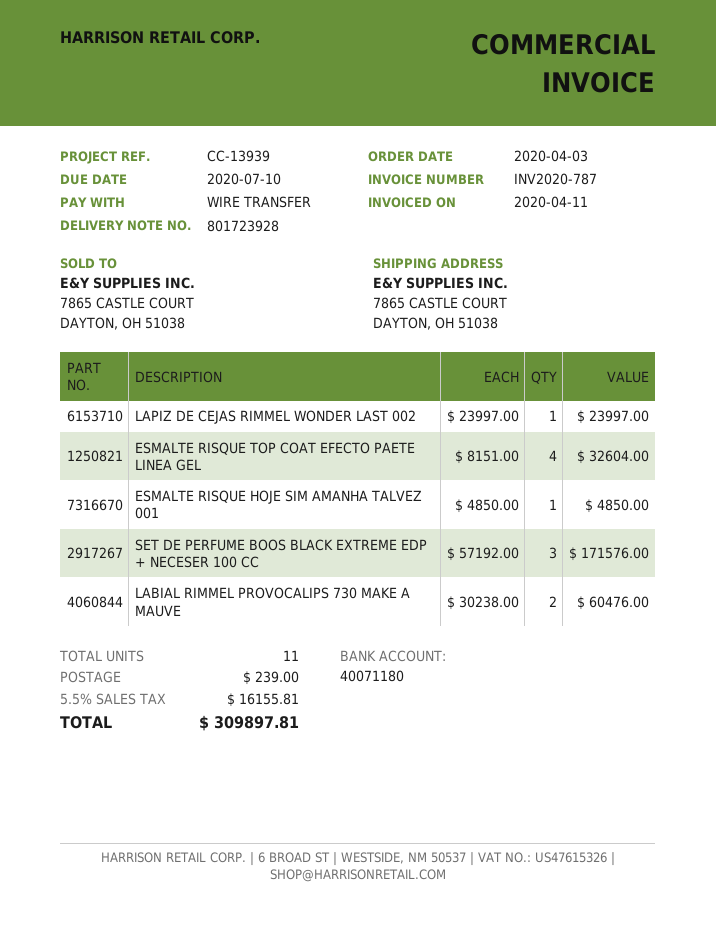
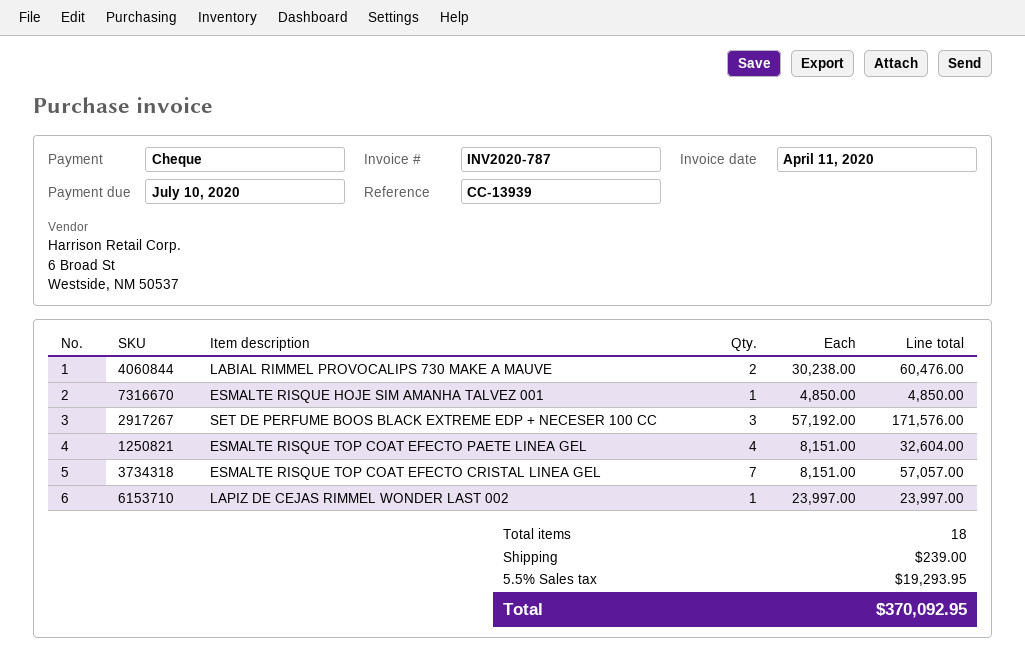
payment method: bank transfer -> cheque
ESMALTE RISQUE TOP COAT EFECTO CRISTAL LINEA GEL: none -> 7 x 8151.00 = 57057.00
total quantity: 11 -> 18
tax: 5.5% = 16155.81 -> 5.5% = 19293.95
total: 309897.81 -> 370092.95

